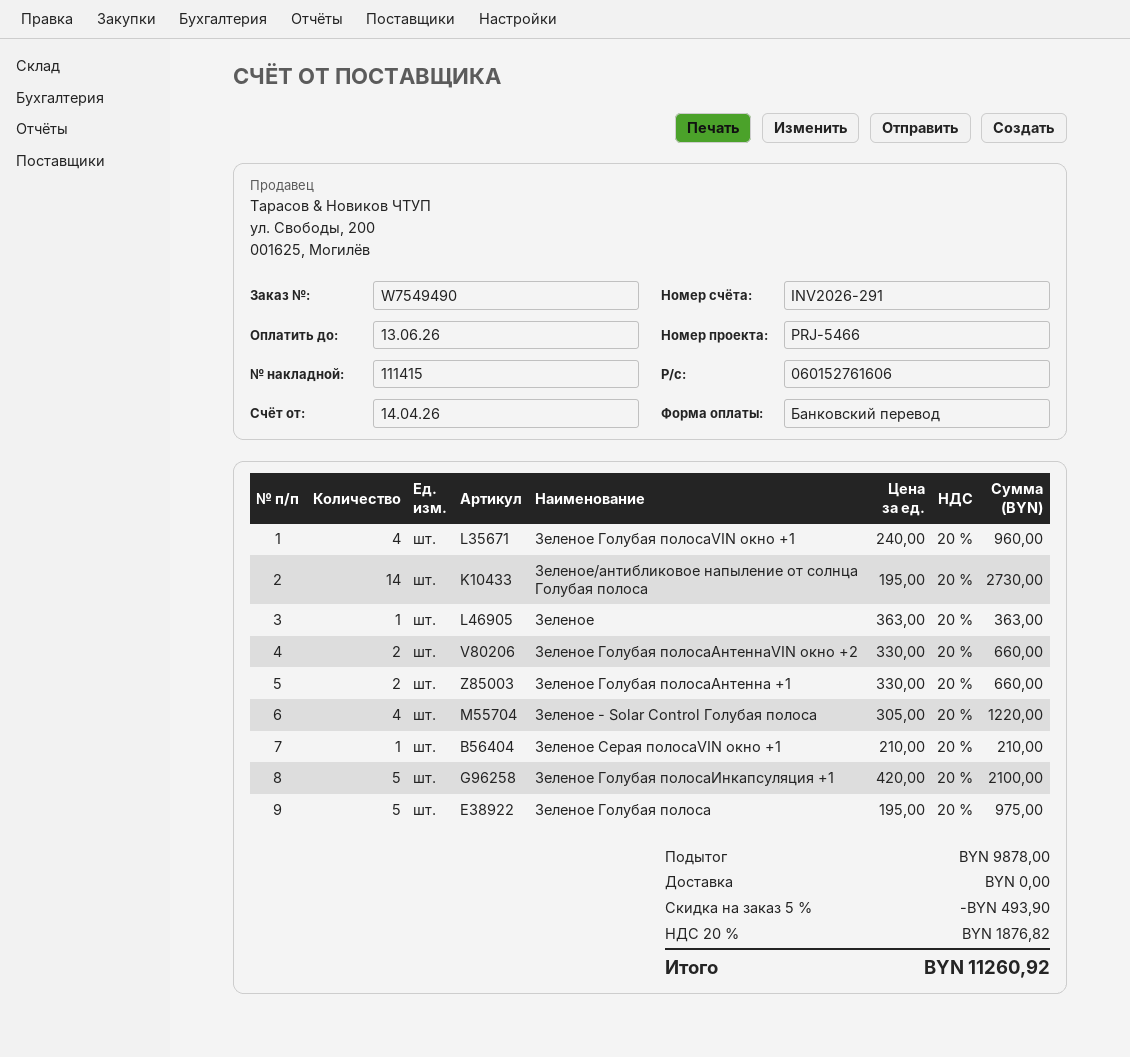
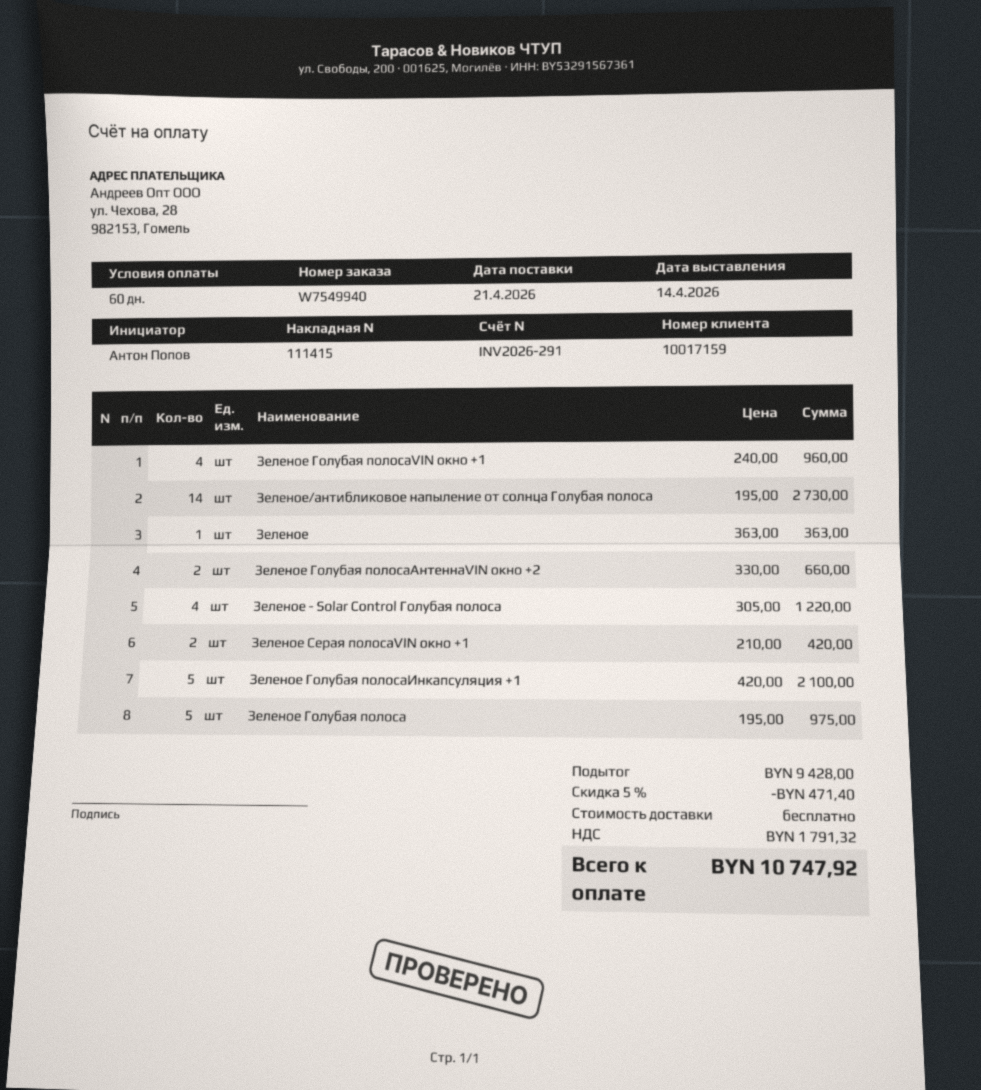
order number: W7549490 -> W7549940
Зеленое Голубая полосаАнтенна +1: 2 x 330.00 = 660.00 -> none
Зеленое Серая полосаVIN окно +1: 1 x 210.00 = 210.00 -> 2 x 210.00 = 420.00
subtotal: 9878.00 -> 9428.00
discount: 5% = 493.90 -> 5% = 471.40
tax: 1876.82 -> 1791.32
total: 11260.92 -> 10747.92

